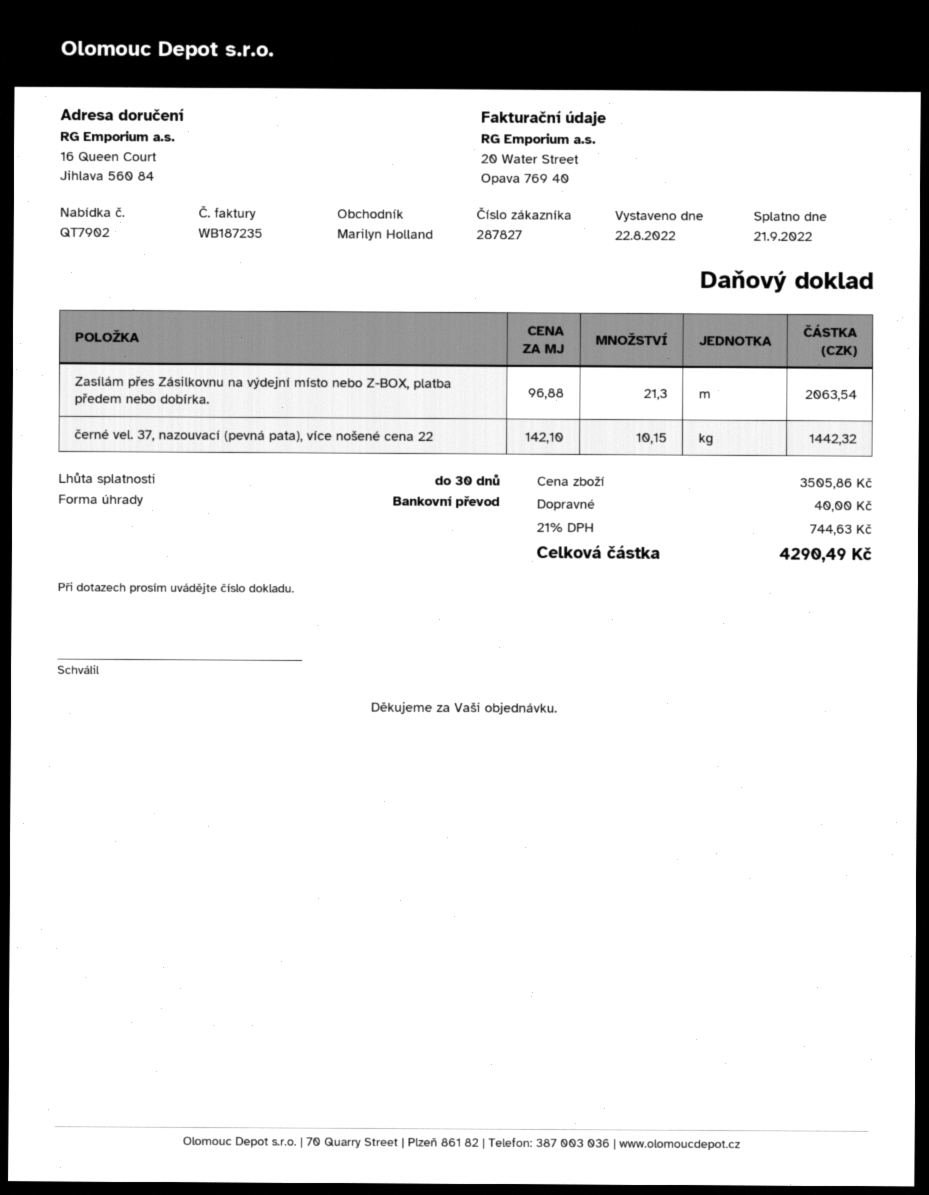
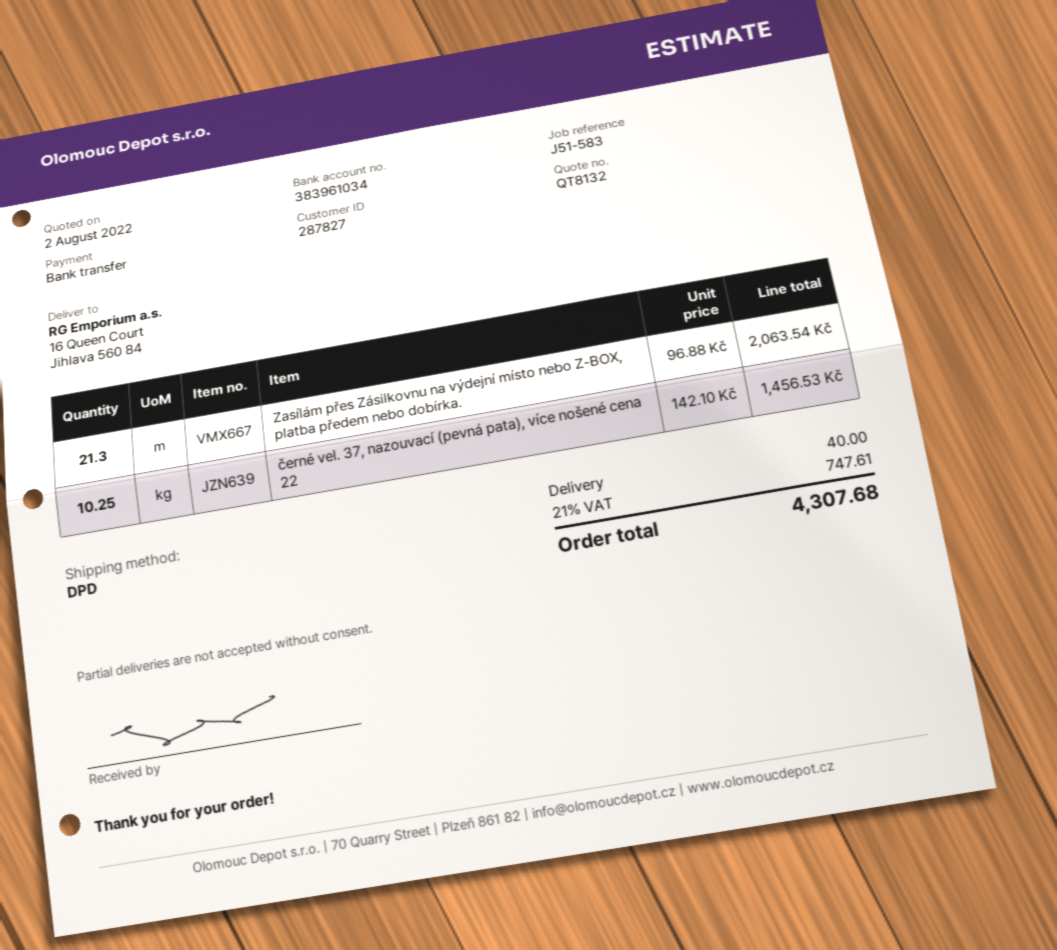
quote number: QT7902 -> QT8132
černé vel. 37, nazouvací (pevná pata), více nošené cena 22: 10.15 x 142.10 = 1442.32 -> 10.25 x 142.10 = 1456.53
tax: 21% = 744.63 -> 21% = 747.61
total: 4290.49 -> 4307.68

